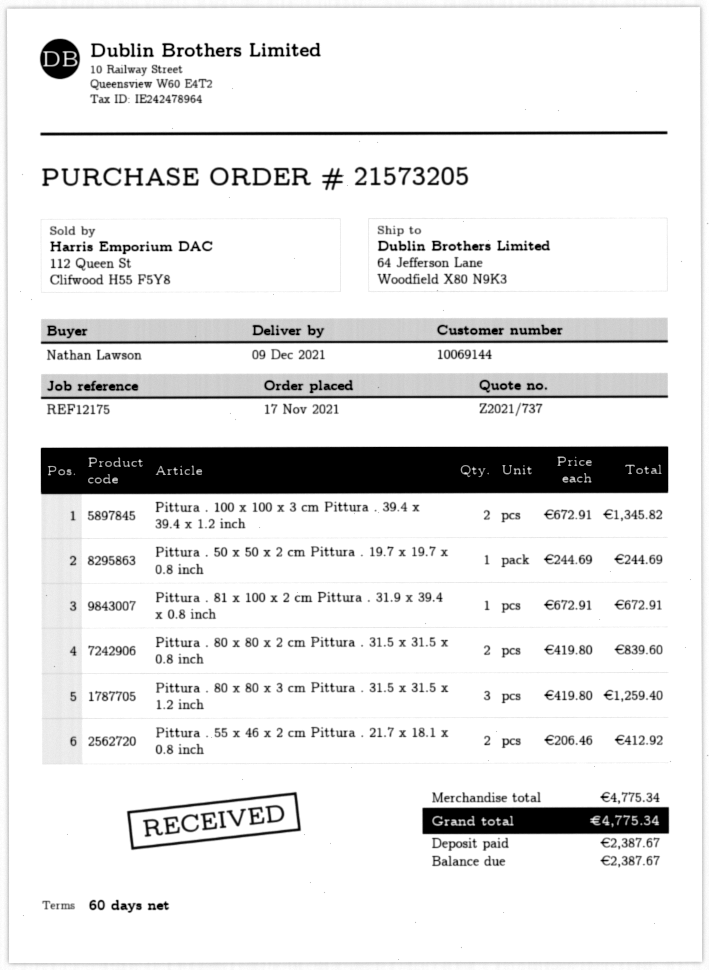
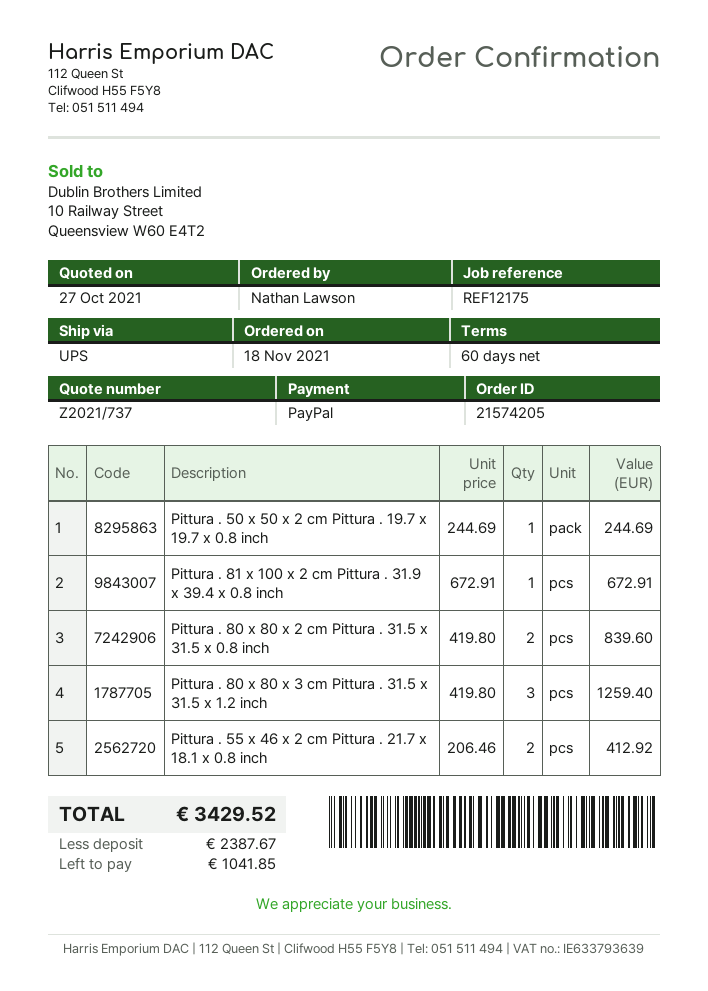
order number: 21573205 -> 21574205
order date: 2021-11-17 -> 2021-11-18
Pittura . 100 x 100 x 3 cm Pittura . 39.4 x 39.4 x 1.2 inch: 2 x 672.91 = 1345.82 -> none
total: 4775.34 -> 3429.52
balance: 2387.67 -> 1041.85

